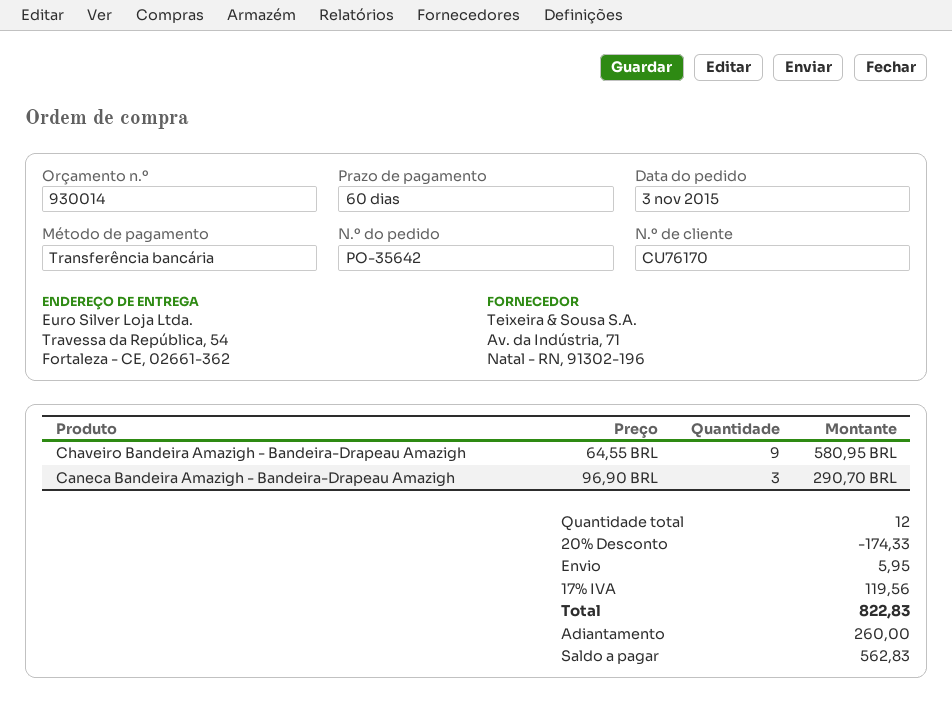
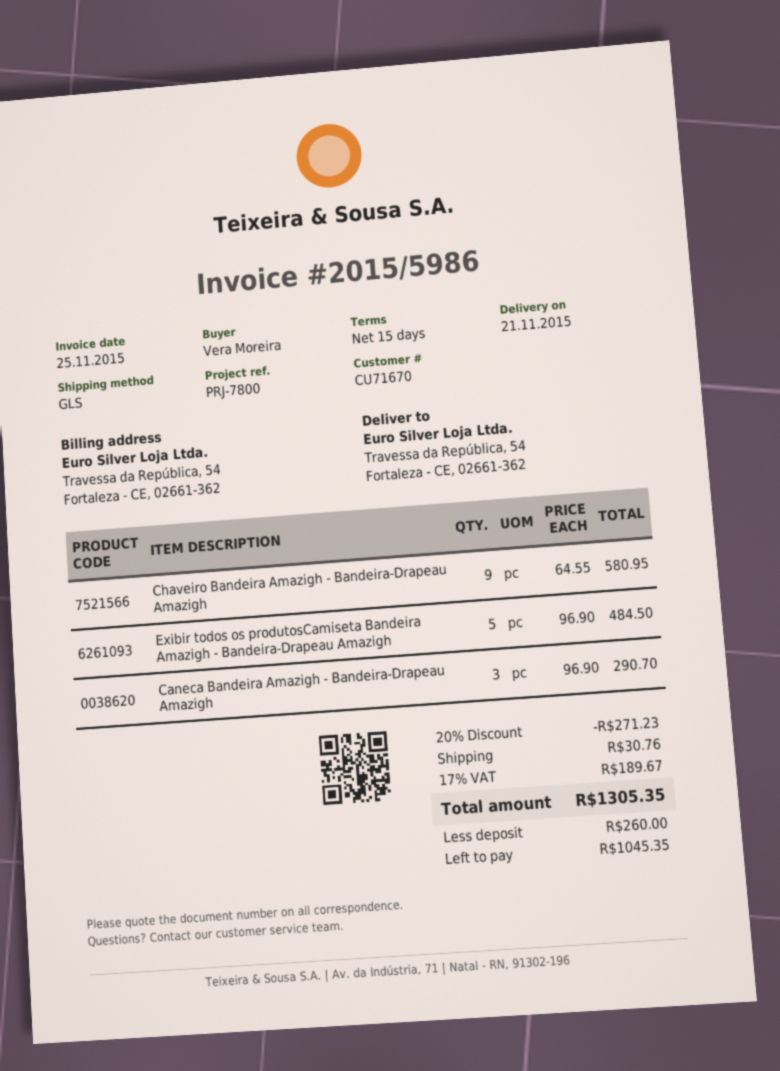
payment terms: 60 days -> 15 days
customer number: CU76170 -> CU71670
Exibir todos os produtosCamiseta Bandeira Amazigh - Bandeira-Drapeau Amazigh: none -> 5 x 96.90 = 484.50
discount: 20% = 174.33 -> 20% = 271.23
shipping: 5.95 -> 30.76
tax: 17% = 119.56 -> 17% = 189.67
total: 822.83 -> 1305.35
balance: 562.83 -> 1045.35

